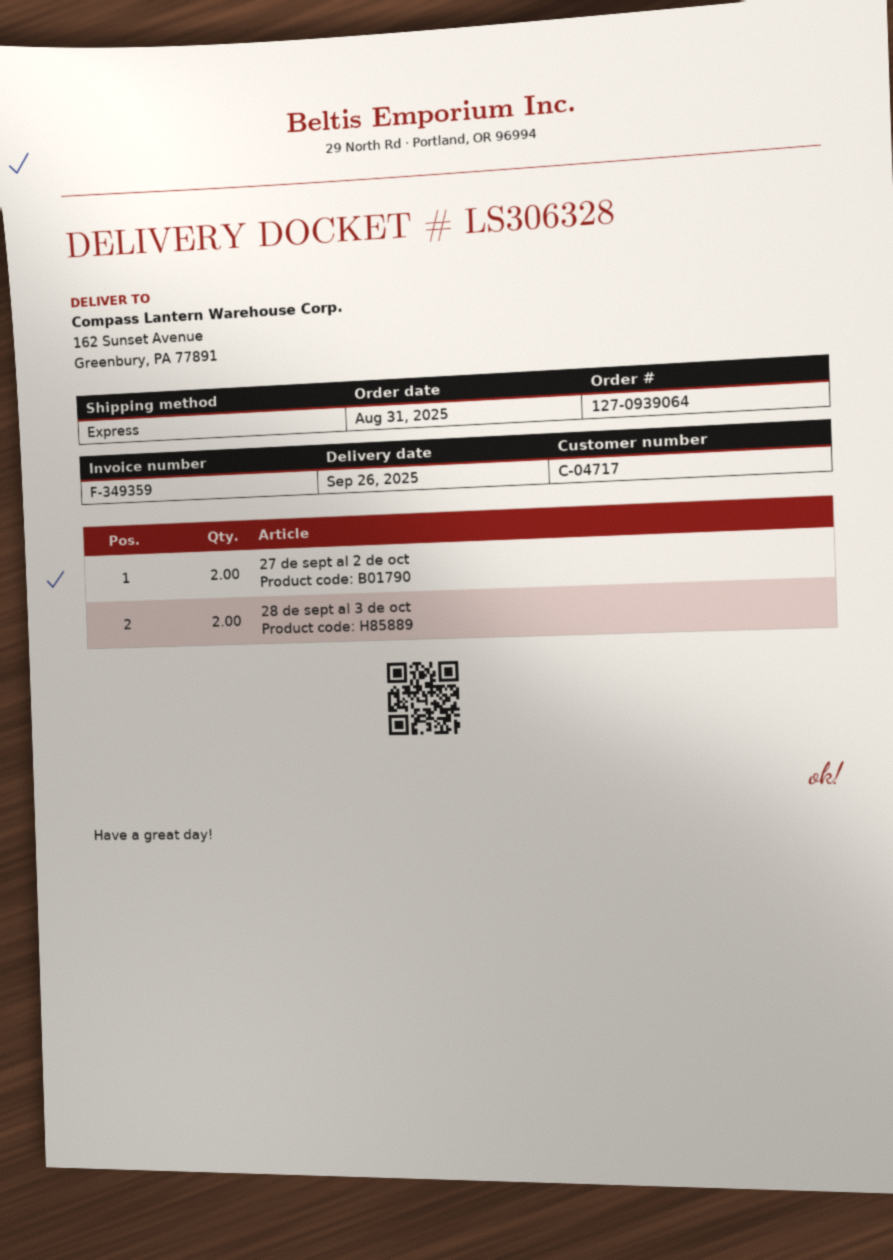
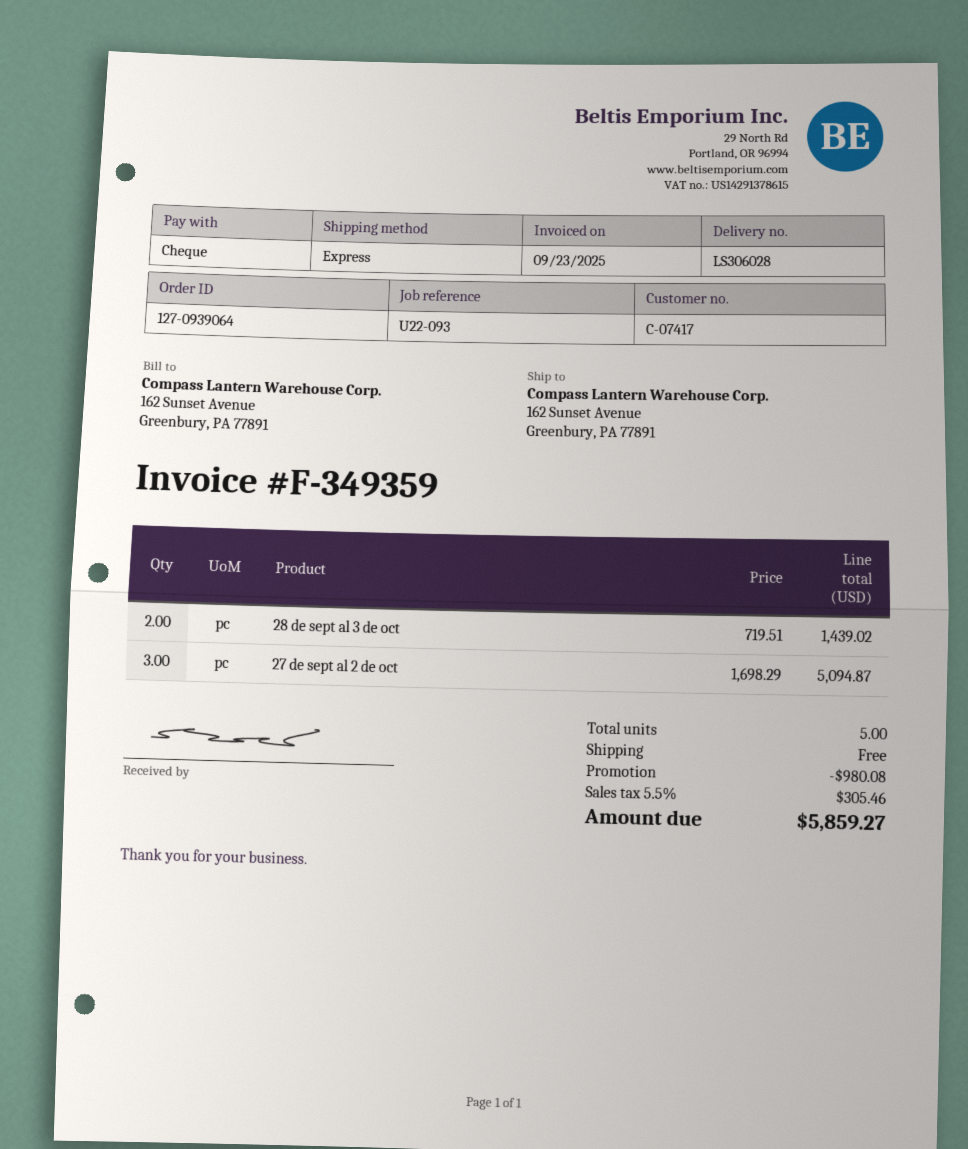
delivery note number: LS306328 -> LS306028
customer number: C-04717 -> C-07417
27 de sept al 2 de oct: 2 -> 3

